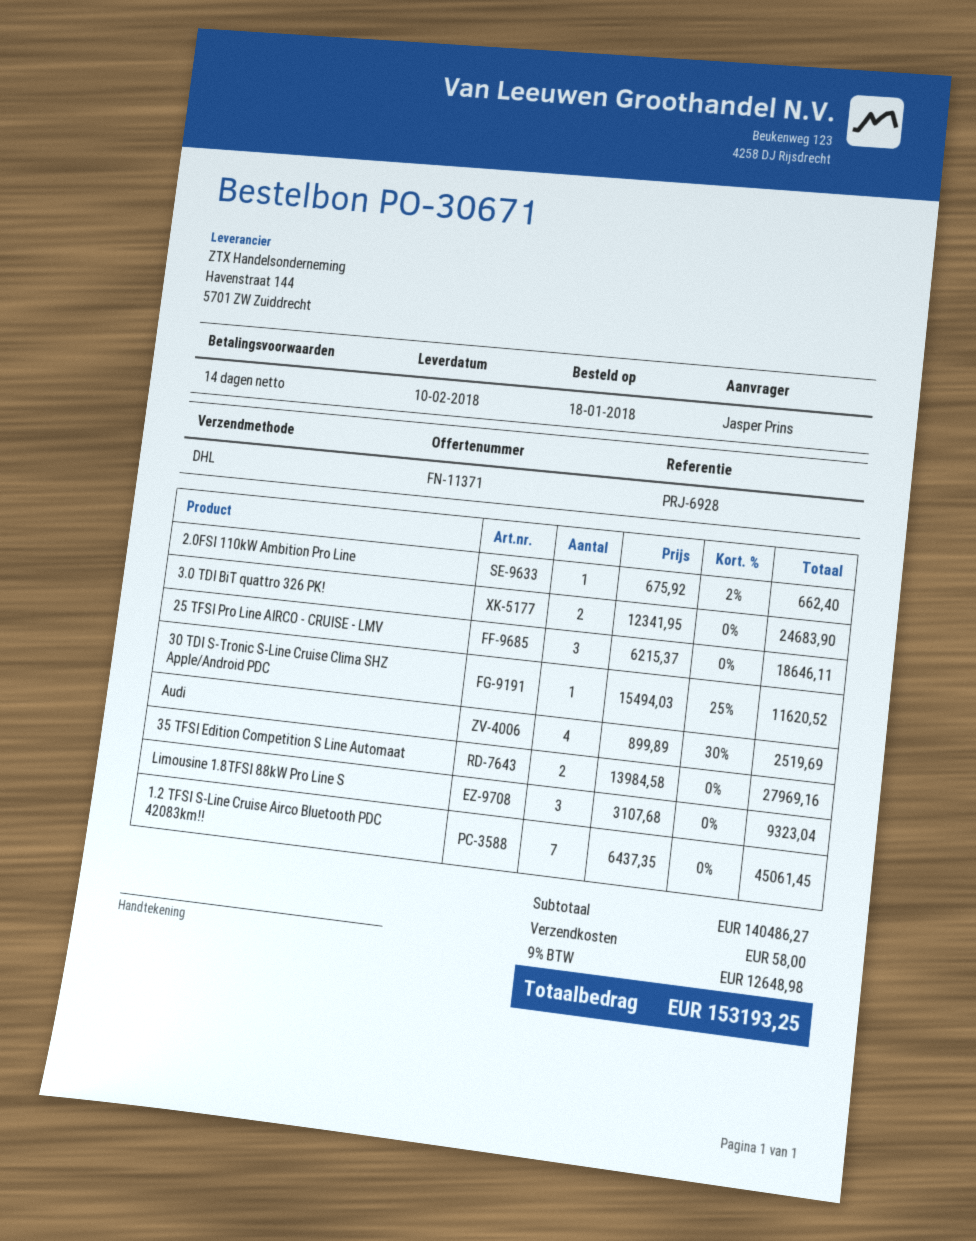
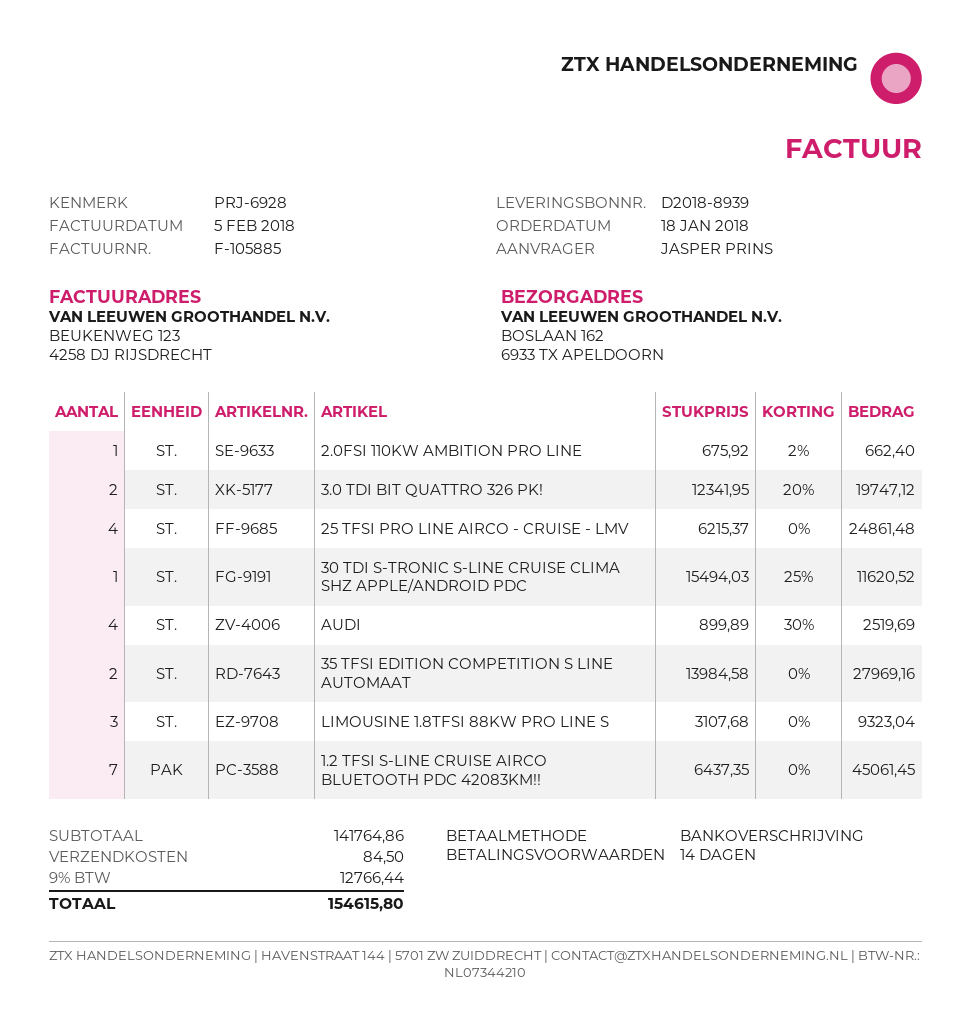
3.0 TDI BiT quattro 326 PK!: 2 x 12341.95 = 24683.90 -> 2 x 12341.95 - 20% = 19747.12
25 TFSI Pro Line AIRCO - CRUISE - LMV: 3 x 6215.37 = 18646.11 -> 4 x 6215.37 = 24861.48
subtotal: 140486.27 -> 141764.86
shipping: 58.00 -> 84.50
tax: 9% = 12648.98 -> 9% = 12766.44
total: 153193.25 -> 154615.80

